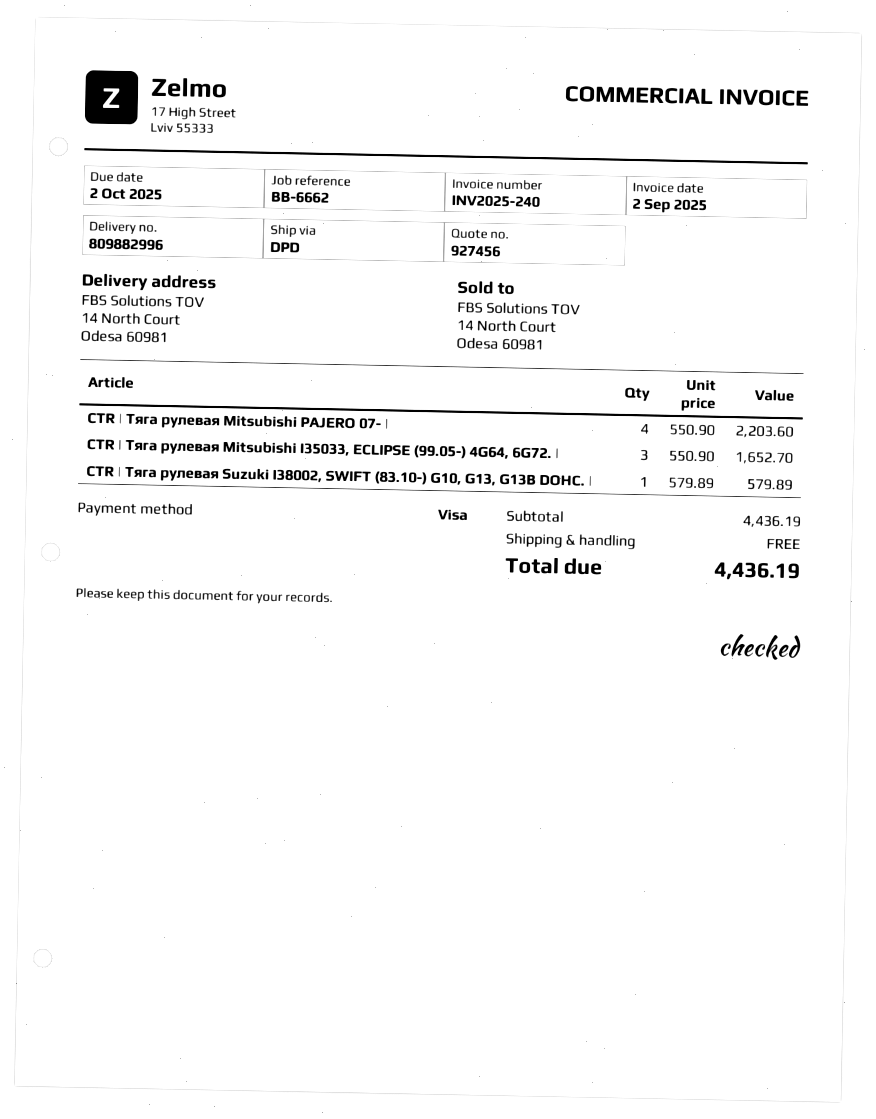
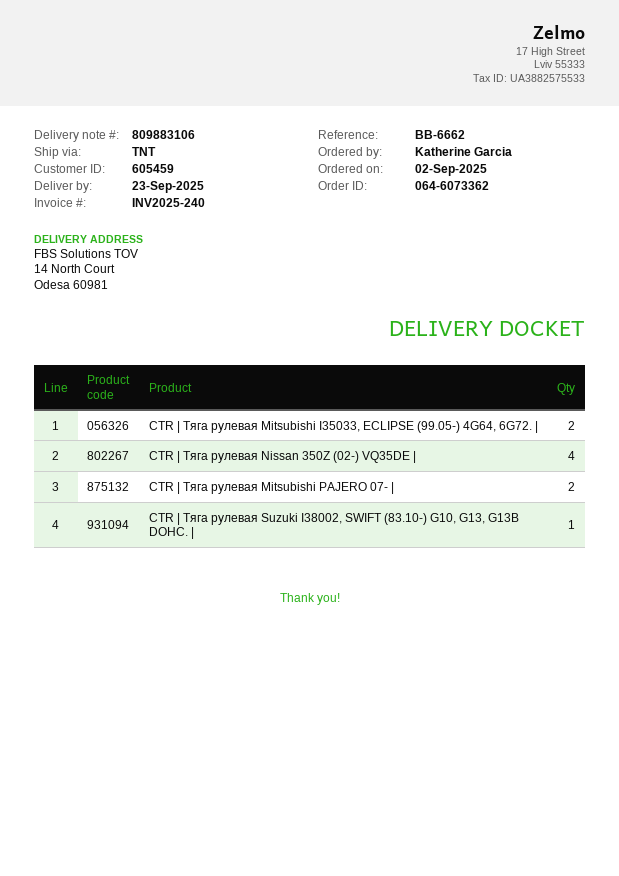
delivery note number: 809882996 -> 809883106
shipping method: DPD -> TNT
CTR | Тяга рулевая Mitsubishi PAJERO 07- |: 4 -> 2
CTR | Тяга рулевая Mitsubishi I35033, ECLIPSE (99.05-) 4G64, 6G72. |: 3 -> 2
CTR | Тяга рулевая Nissan 350Z (02-) VQ35DE |: none -> 4

